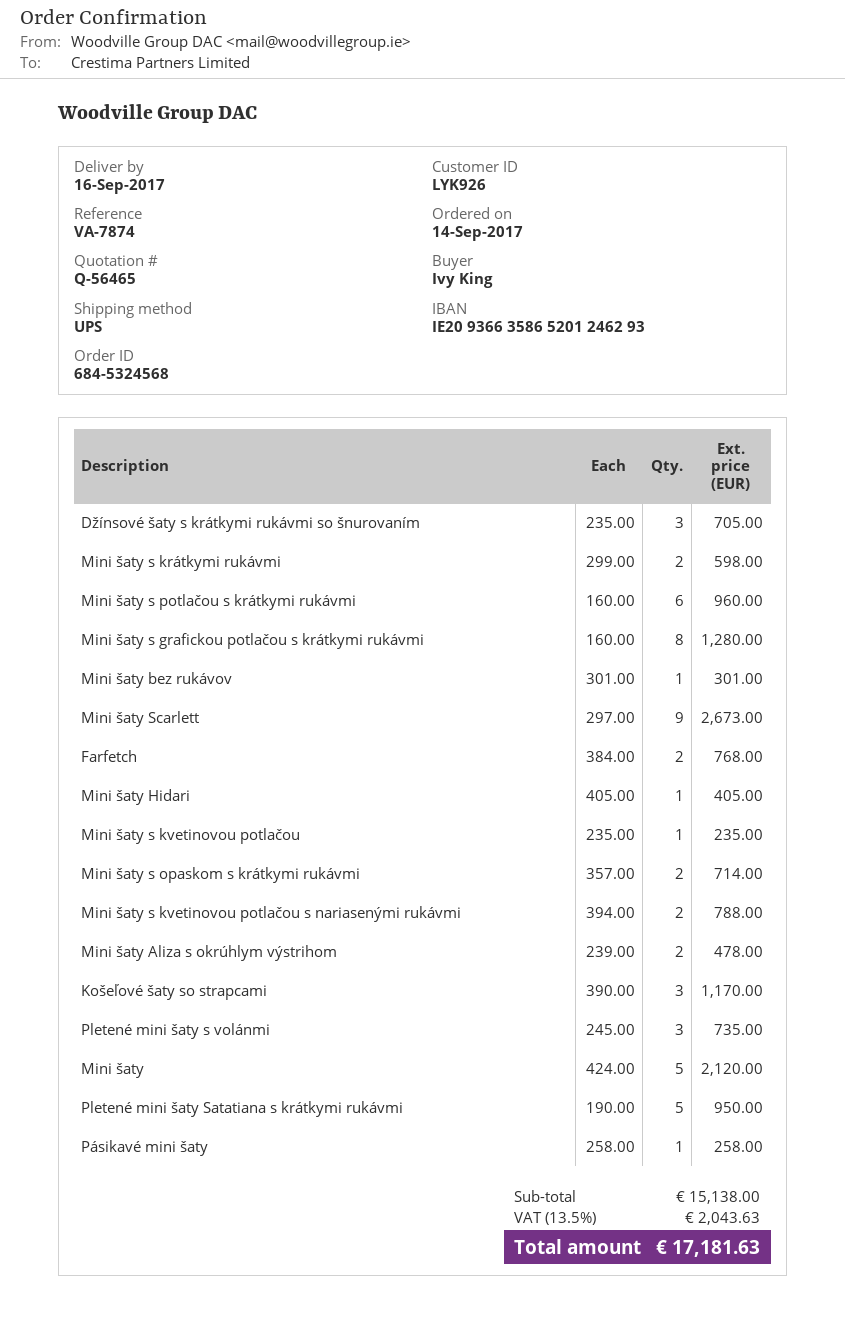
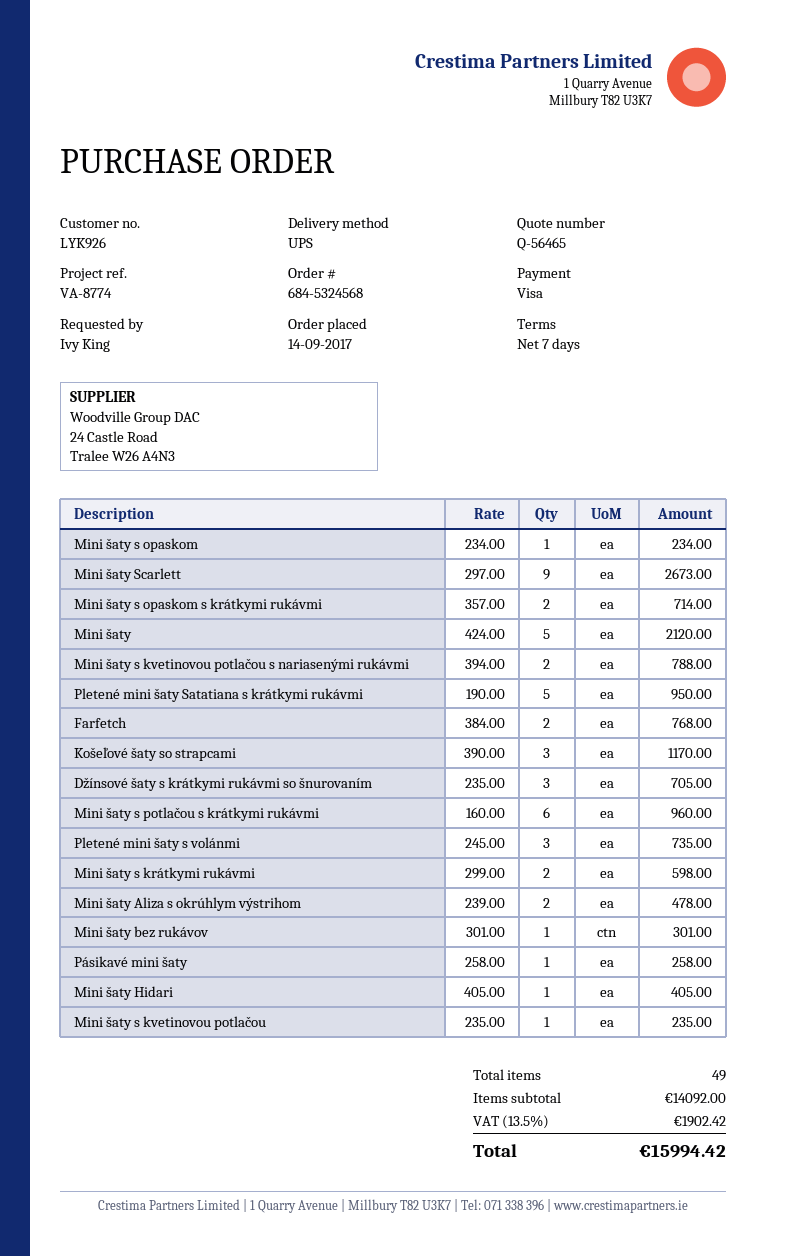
reference: VA-7874 -> VA-8774
Mini šaty s grafickou potlačou s krátkymi rukávmi: 8 x 160.00 = 1280.00 -> none
Mini šaty s opaskom: none -> 1 x 234.00 = 234.00
subtotal: 15138.00 -> 14092.00
tax: 13.5% = 2043.63 -> 13.5% = 1902.42
total: 17181.63 -> 15994.42

